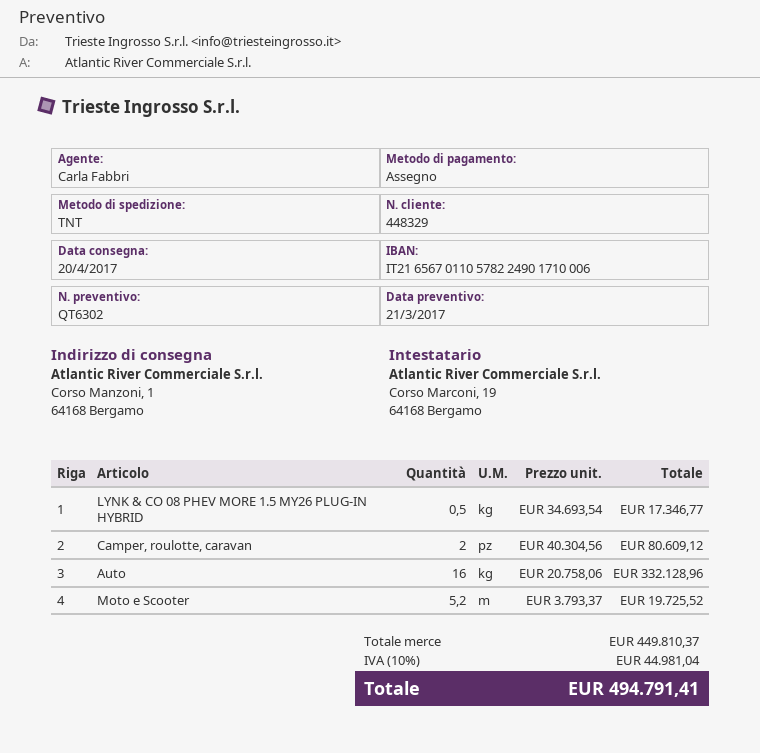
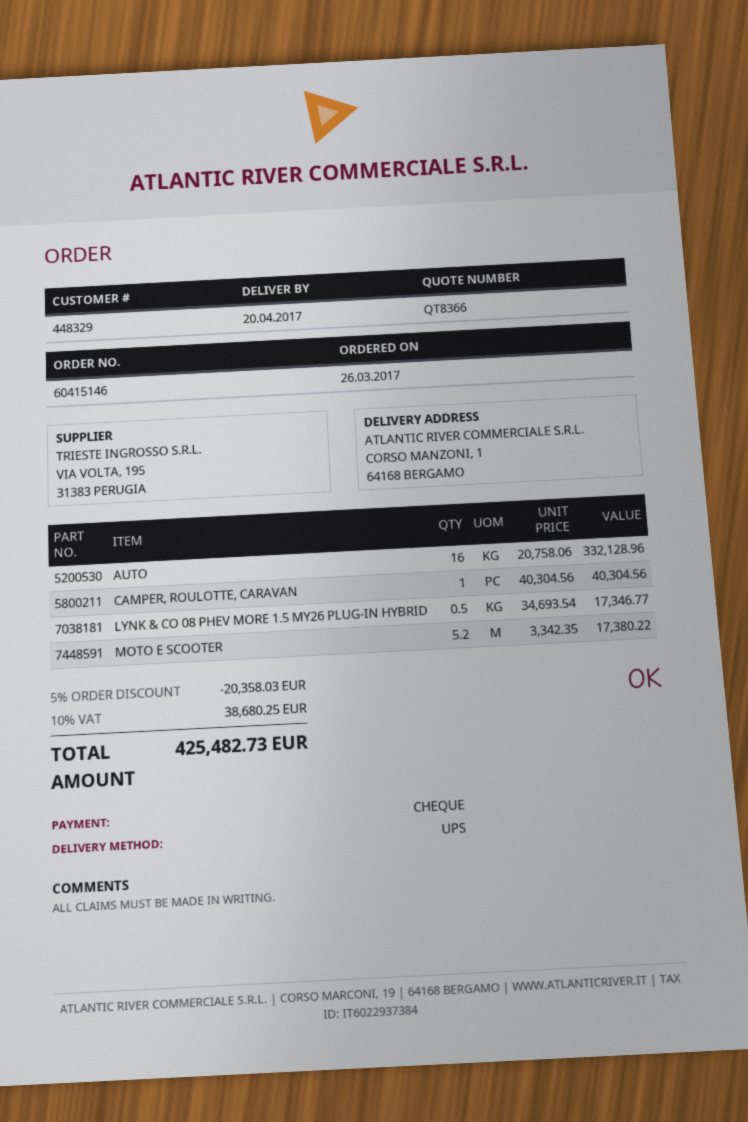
quote number: QT6302 -> QT8366
shipping method: TNT -> UPS
Camper, roulotte, caravan: 2 x 40304.56 = 80609.12 -> 1 x 40304.56 = 40304.56
Moto e Scooter: 5.2 x 3793.37 = 19725.52 -> 5.2 x 3342.35 = 17380.22
discount: none -> 5% = 20358.03
tax: 10% = 44981.04 -> 10% = 38680.25
total: 494791.41 -> 425482.73

